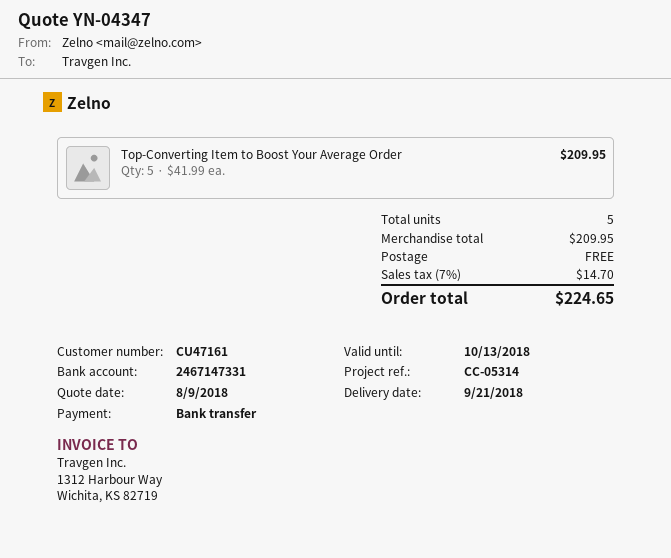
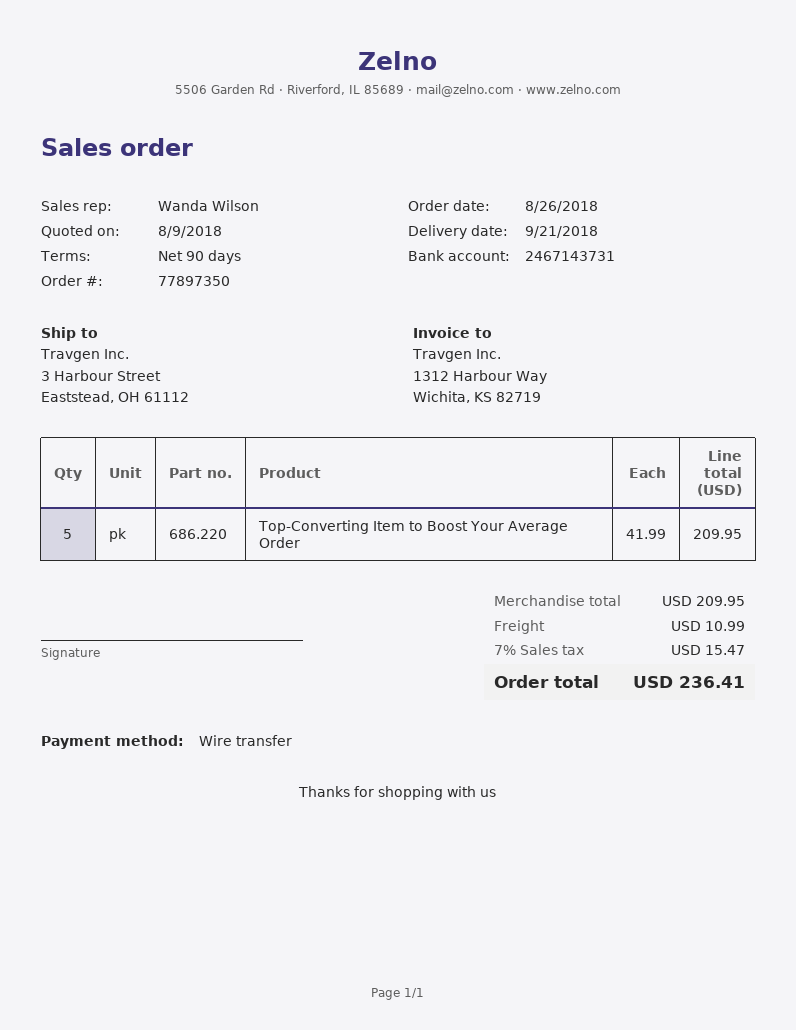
bank account: 2467147331 -> 2467143731
shipping: 0.00 -> 10.99
tax: 7% = 14.70 -> 7% = 15.47
total: 224.65 -> 236.41

